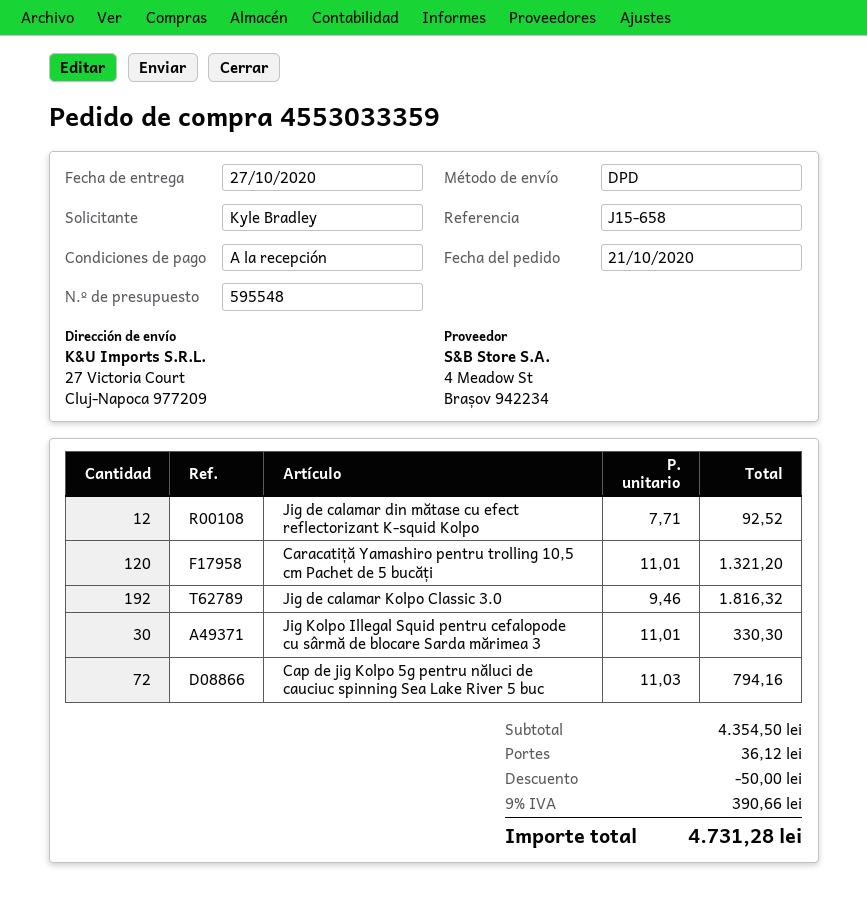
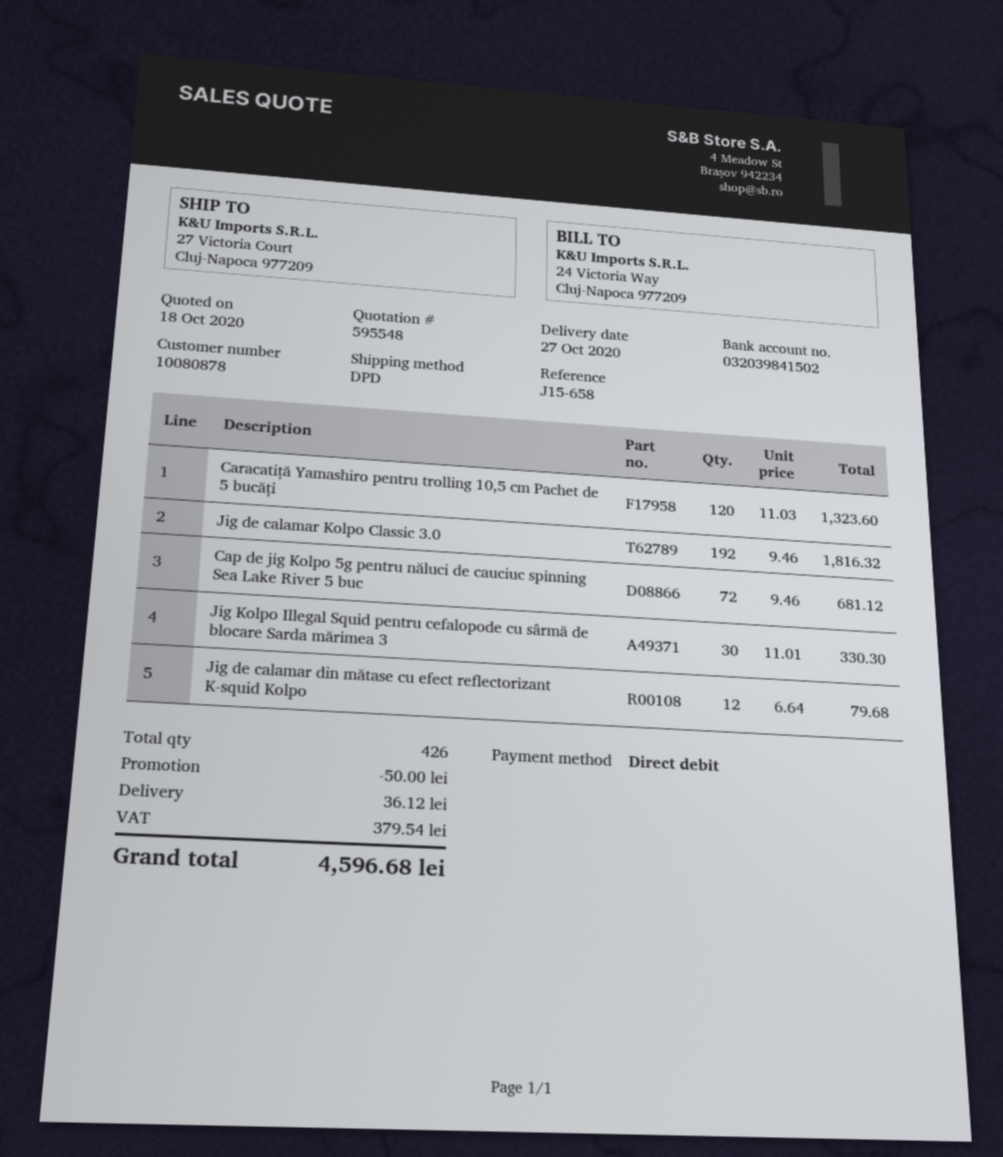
Jig de calamar din mătase cu efect reflectorizant K-squid Kolpo: 12 x 7.71 = 92.52 -> 12 x 6.64 = 79.68
Caracatiță Yamashiro pentru trolling 10,5 cm Pachet de 5 bucăți: 120 x 11.01 = 1321.20 -> 120 x 11.03 = 1323.60
Cap de jig Kolpo 5g pentru năluci de cauciuc spinning Sea Lake River 5 buc: 72 x 11.03 = 794.16 -> 72 x 9.46 = 681.12
tax: 390.66 -> 379.54
total: 4731.28 -> 4596.68

